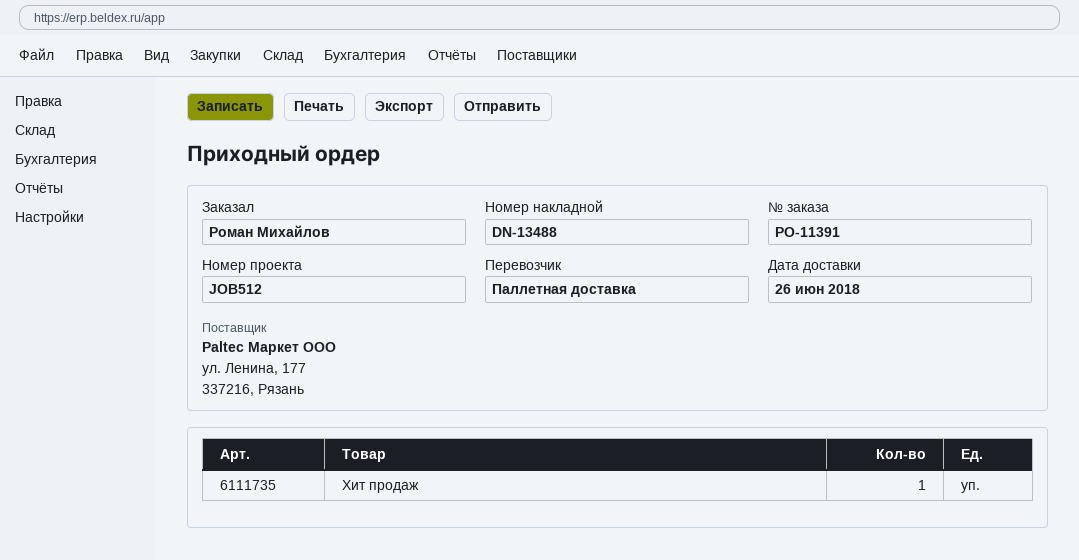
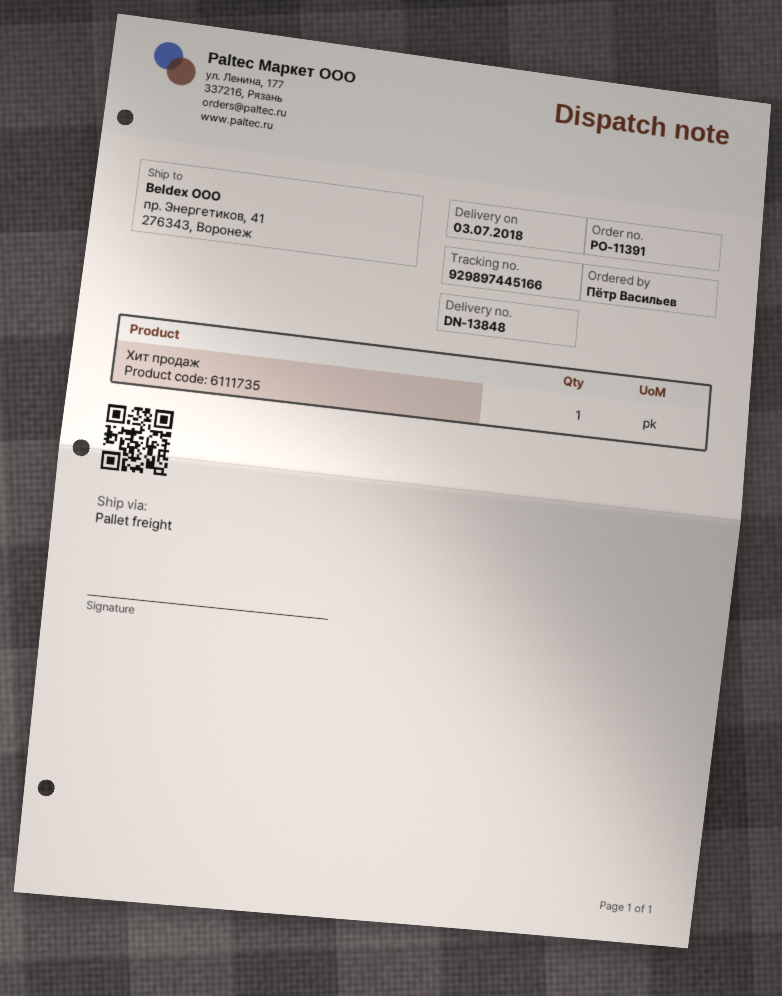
delivery note number: DN-13488 -> DN-13848
delivery date: 2018-06-26 -> 2018-07-03
ordered by: Роман Михайлов -> Пётр Васильев

